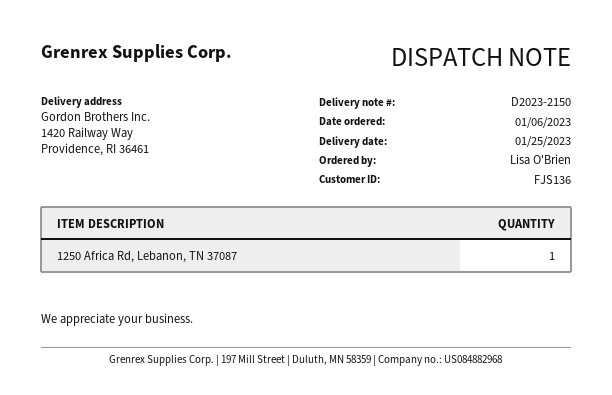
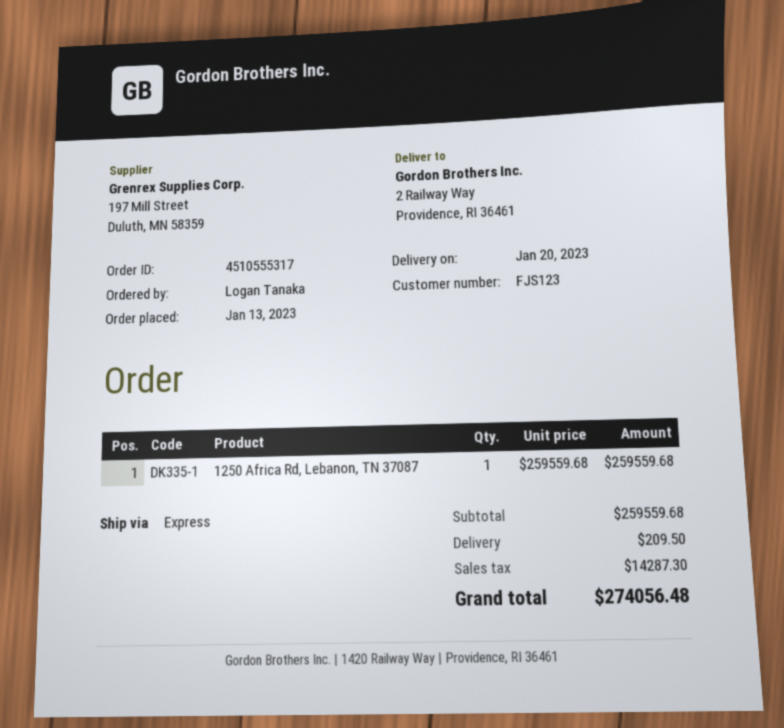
order date: 2023-01-06 -> 2023-01-13
delivery date: 2023-01-25 -> 2023-01-20
customer number: FJS136 -> FJS123
ordered by: Lisa O'Brien -> Logan Tanaka
ship to: 1420 Railway Way, Providence, RI 36461 -> 2 Railway Way, Providence, RI 36461

